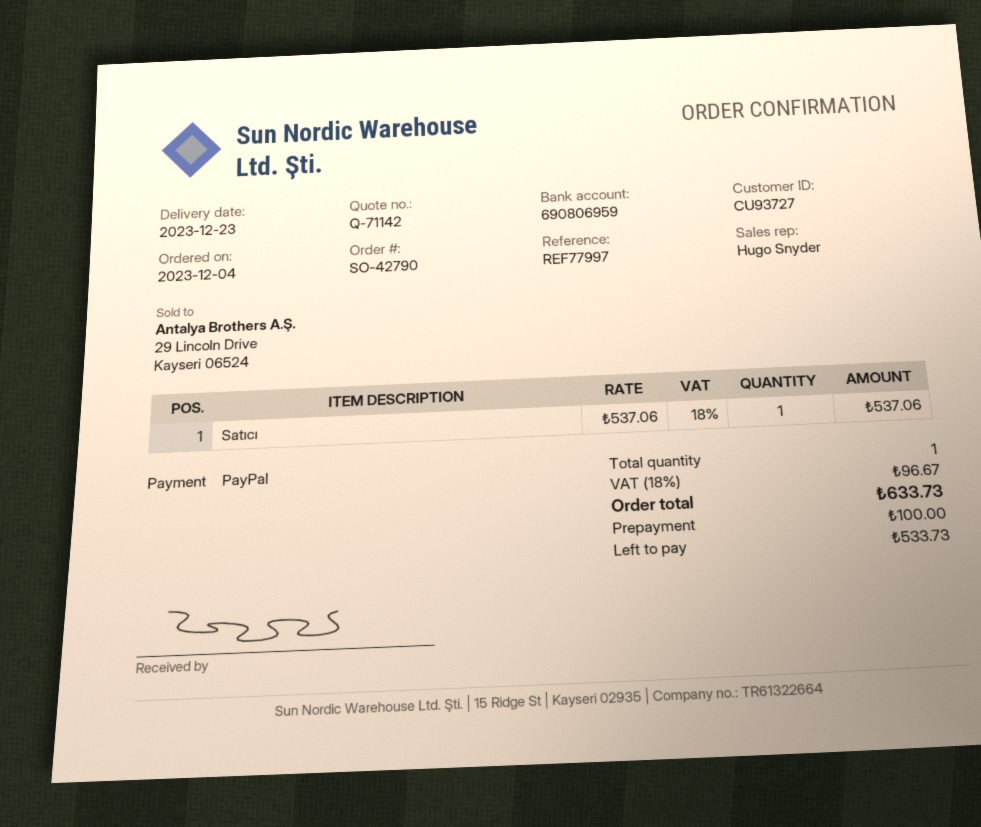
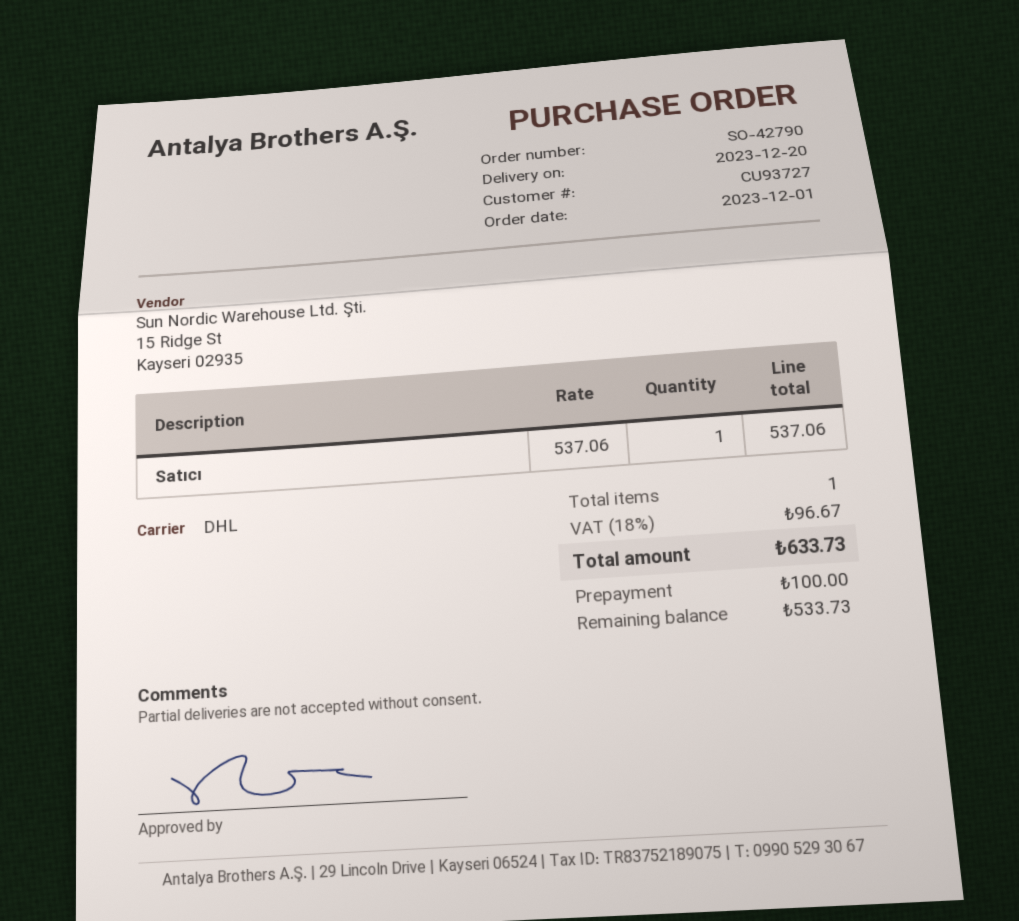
order date: 2023-12-04 -> 2023-12-01
delivery date: 2023-12-23 -> 2023-12-20

